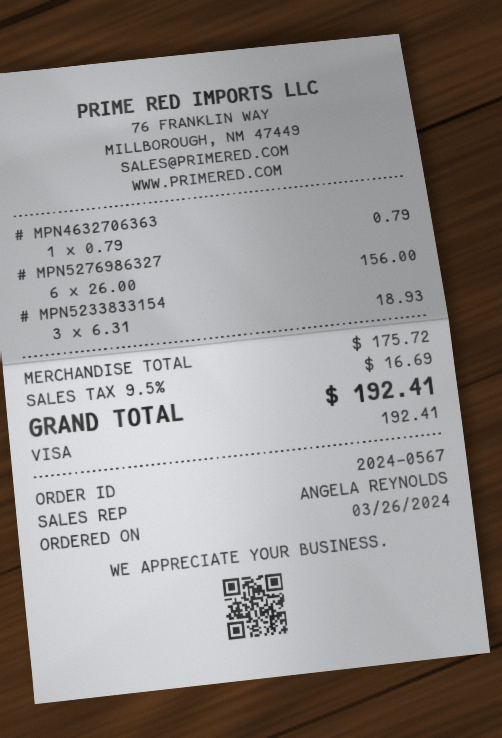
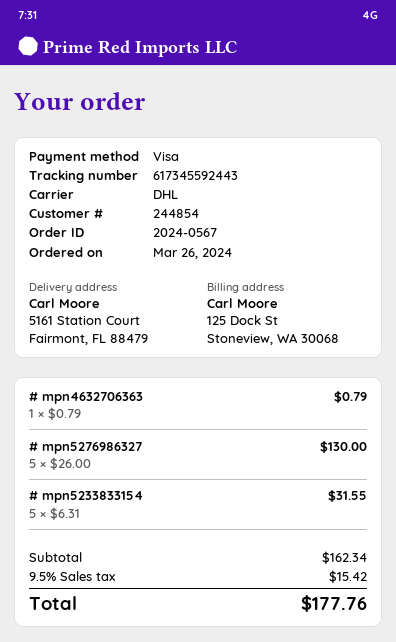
# MPN5276986327: 6 x 26.00 = 156.00 -> 5 x 26.00 = 130.00
# MPN5233833154: 3 x 6.31 = 18.93 -> 5 x 6.31 = 31.55
subtotal: 175.72 -> 162.34
tax: 9.5% = 16.69 -> 9.5% = 15.42
total: 192.41 -> 177.76

